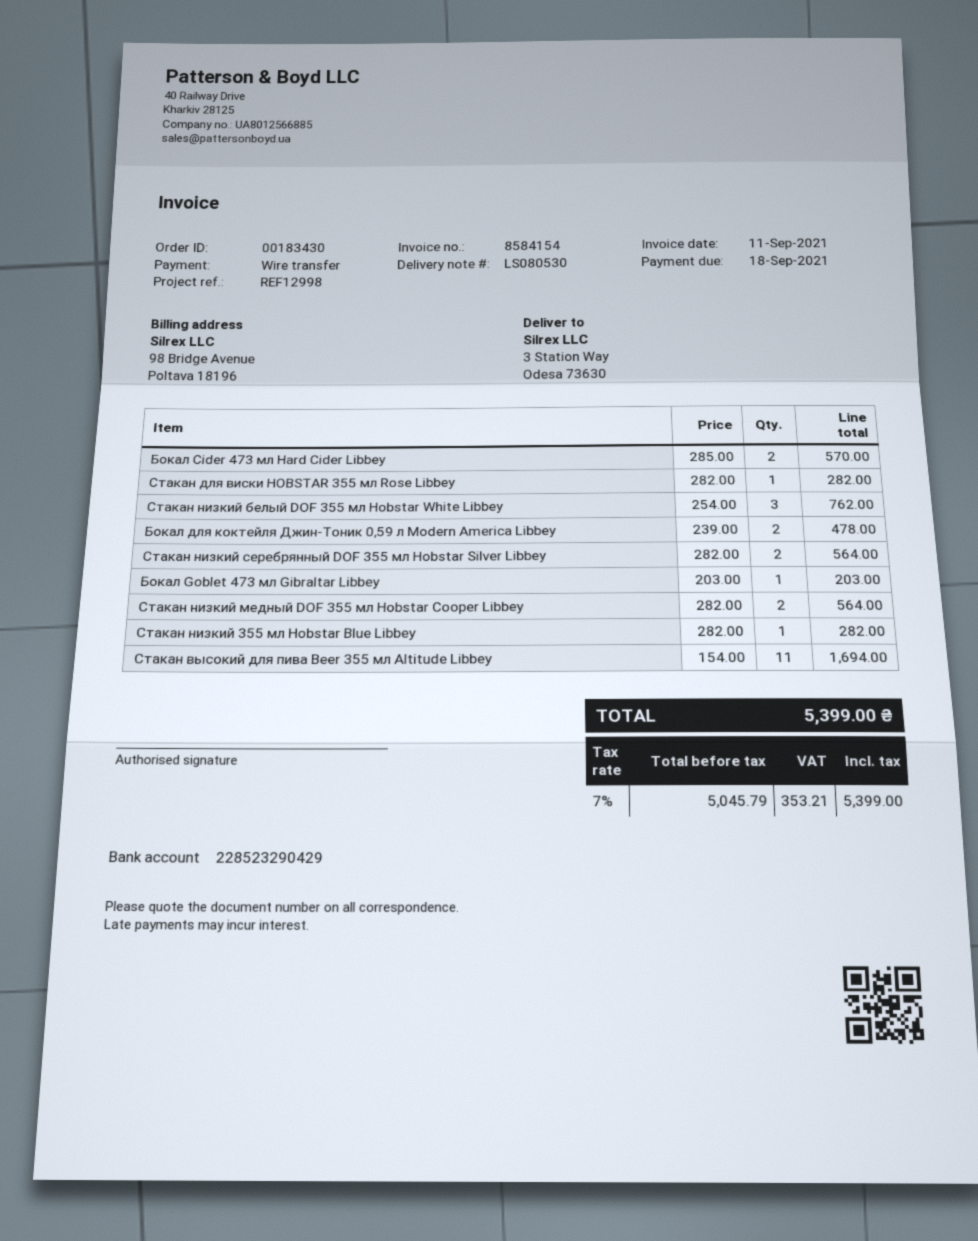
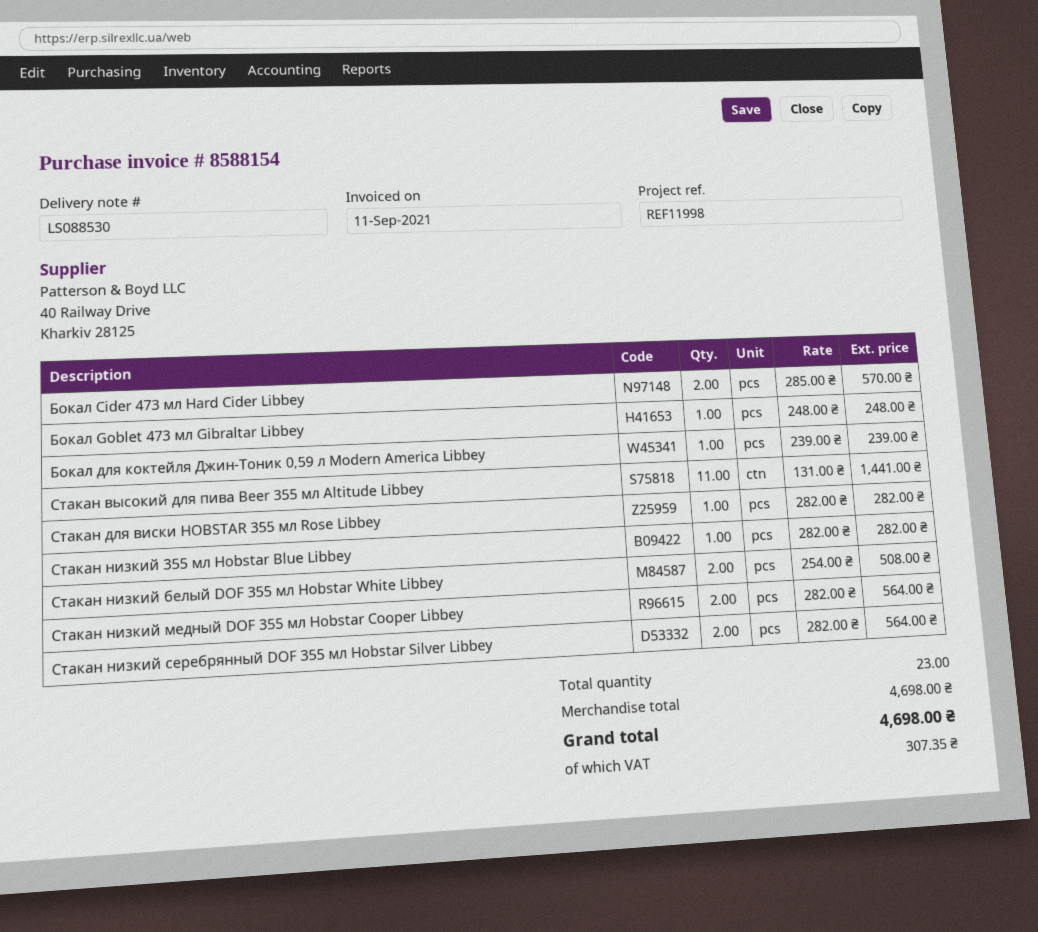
delivery note number: LS080530 -> LS088530
invoice number: 8584154 -> 8588154
reference: REF12998 -> REF11998
Стакан низкий белый DOF 355 мл Hobstar White Libbey: 3 x 254.00 = 762.00 -> 2 x 254.00 = 508.00
Бокал для коктейля Джин-Тоник 0,59 л Modern America Libbey: 2 x 239.00 = 478.00 -> 1 x 239.00 = 239.00
Бокал Goblet 473 мл Gibraltar Libbey: 1 x 203.00 = 203.00 -> 1 x 248.00 = 248.00
Стакан высокий для пива Beer 355 мл Altitude Libbey: 11 x 154.00 = 1694.00 -> 11 x 131.00 = 1441.00
tax: 353.21 -> 307.35
total: 5399.00 -> 4698.00

